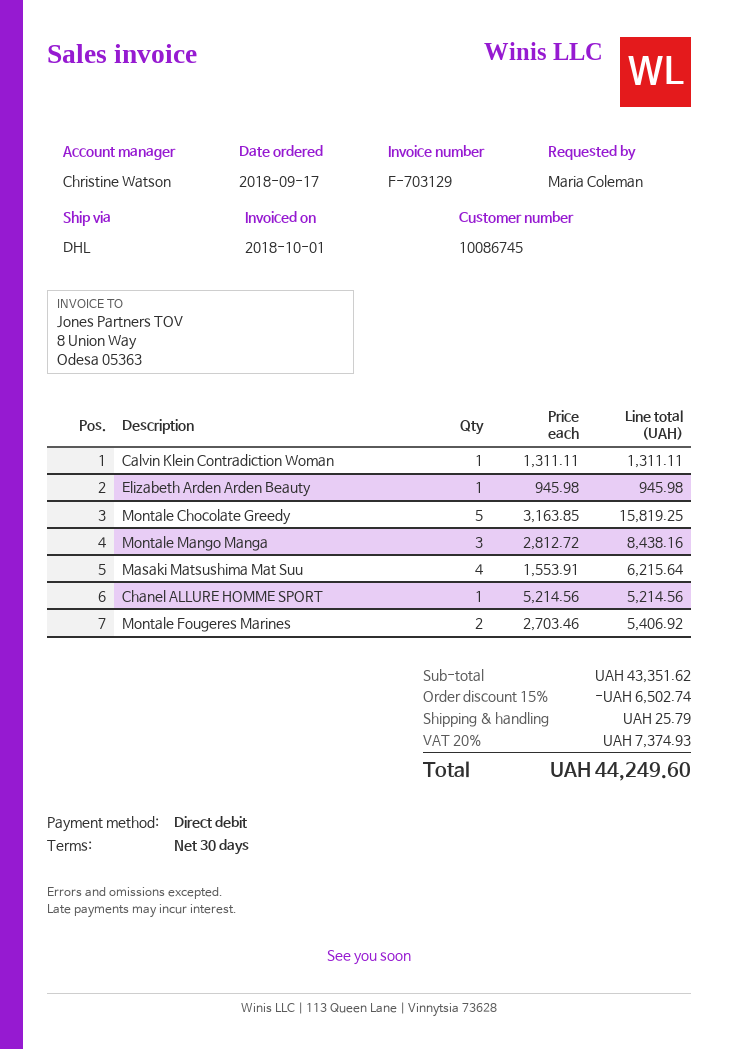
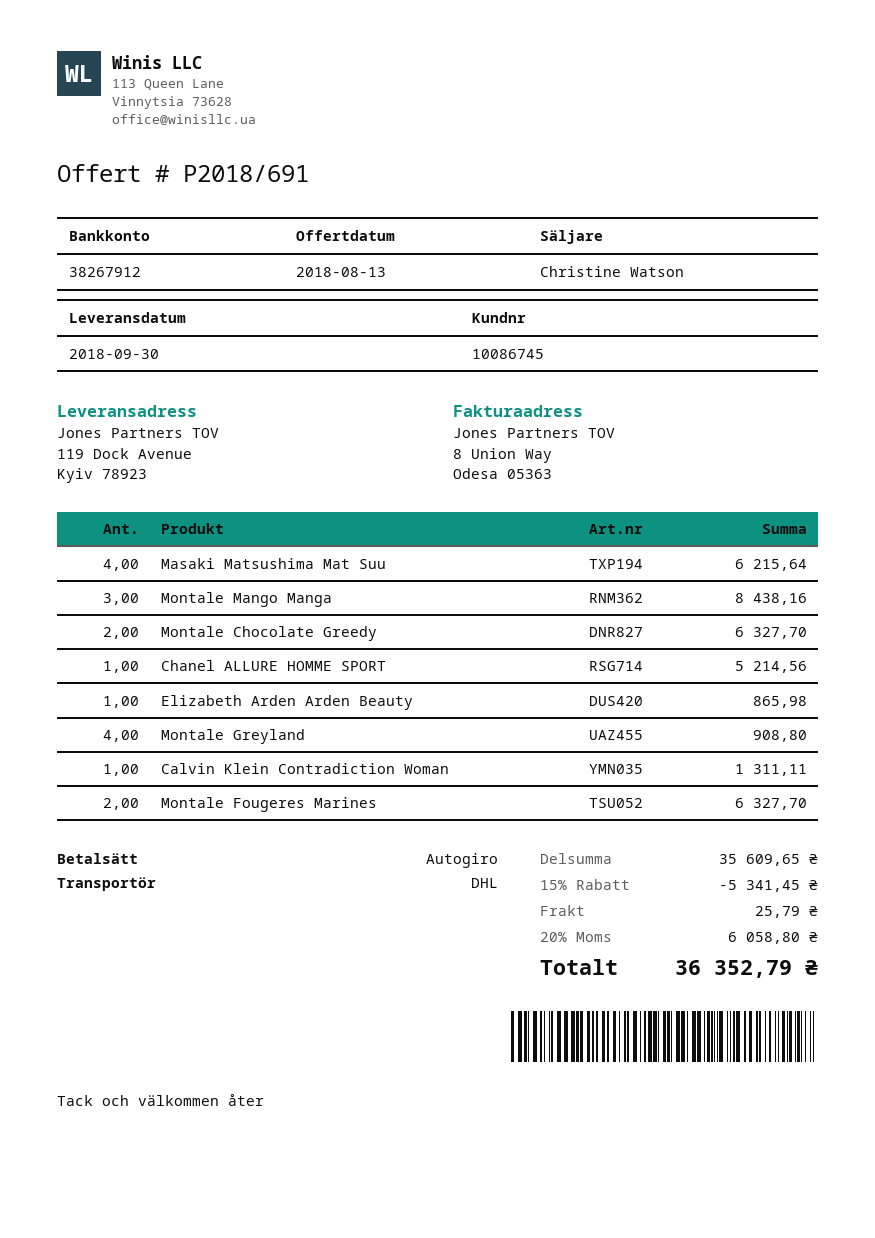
Elizabeth Arden Arden Beauty: 1 for 945.98 -> 1 for 865.98
Montale Chocolate Greedy: 5 for 15819.25 -> 2 for 6327.70
Montale Fougeres Marines: 2 for 5406.92 -> 2 for 6327.70
Montale Greyland: none -> 4 for 908.80
subtotal: 43351.62 -> 35609.65
discount: 15% = 6502.74 -> 15% = 5341.45
tax: 20% = 7374.93 -> 20% = 6058.80
total: 44249.60 -> 36352.79

